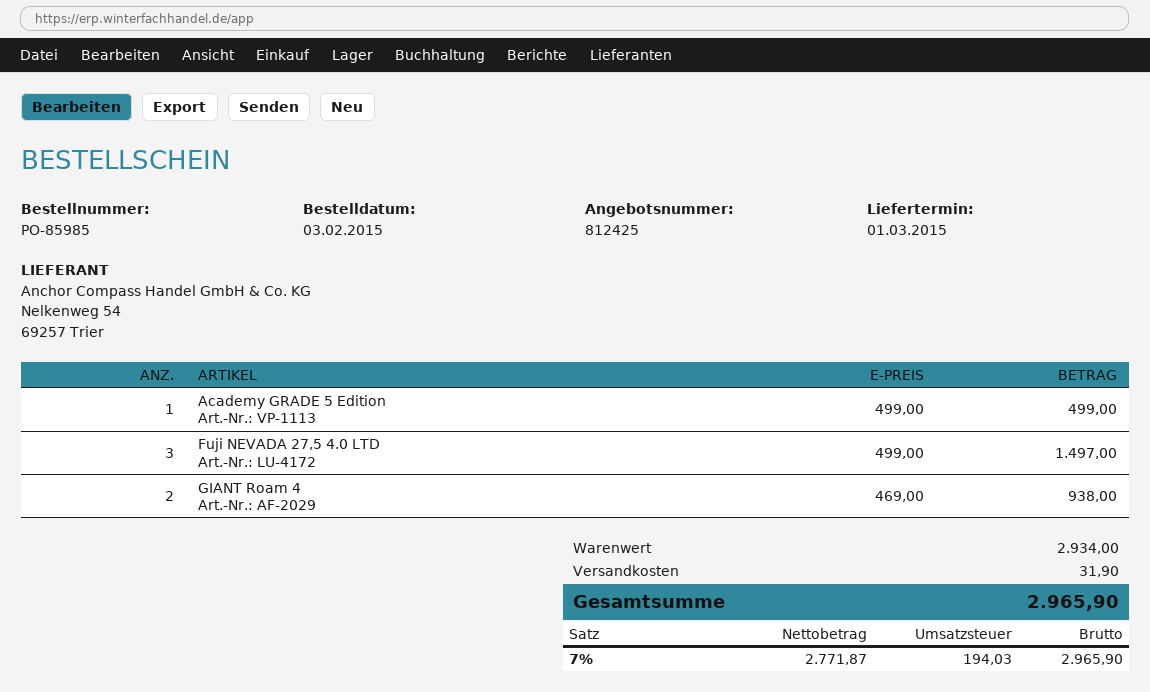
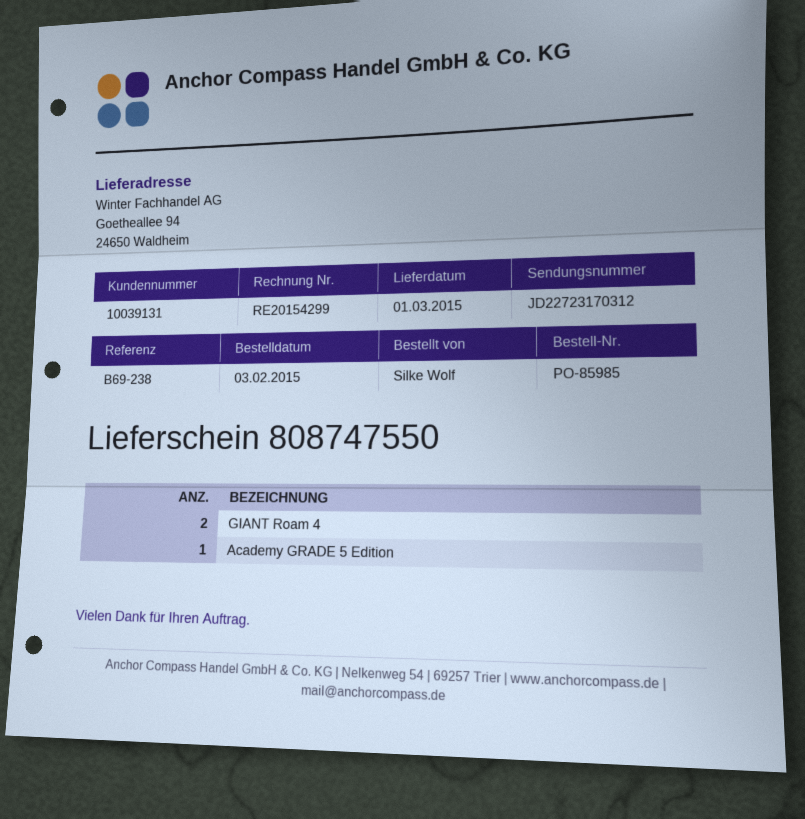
Fuji NEVADA 27,5 4.0 LTD: 3 -> none

